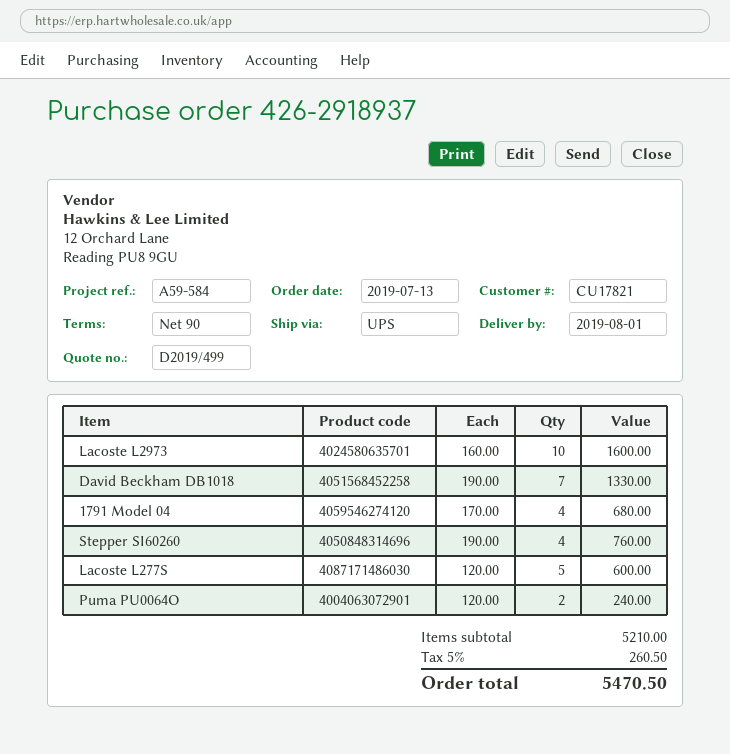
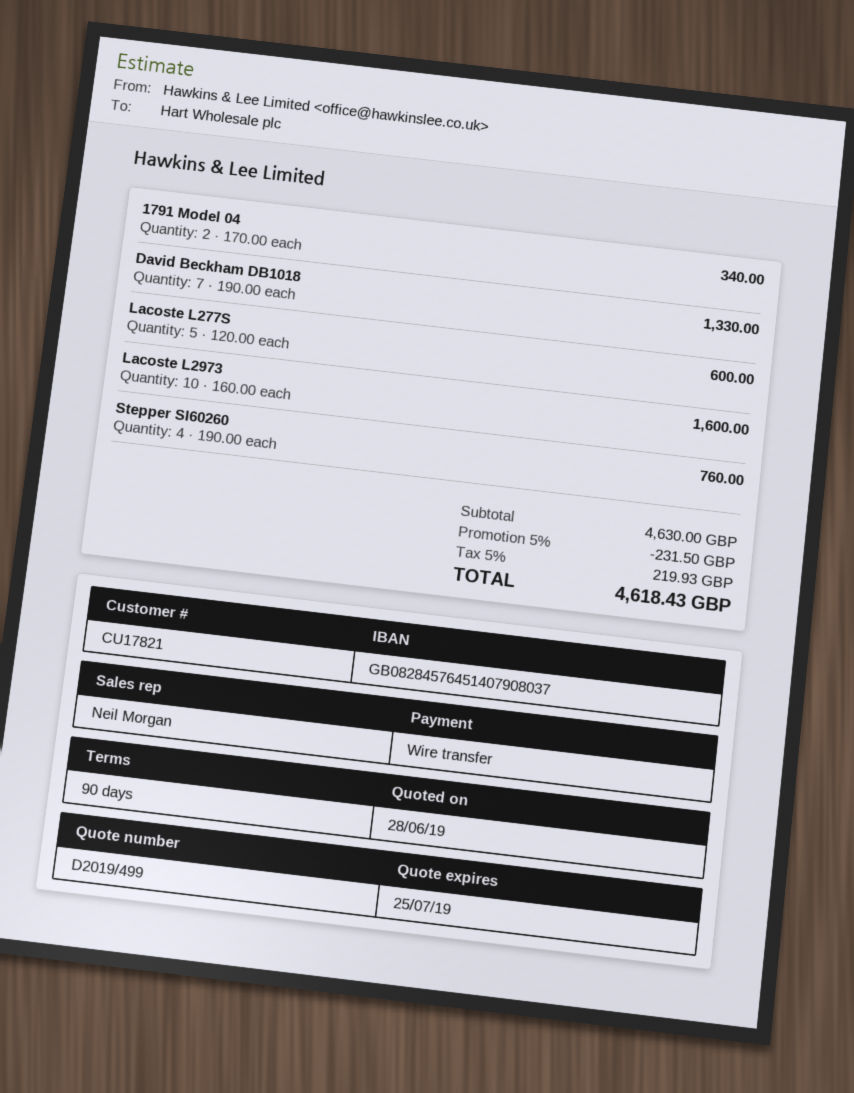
1791 Model 04: 4 x 170.00 = 680.00 -> 2 x 170.00 = 340.00
Puma PU0064O: 2 x 120.00 = 240.00 -> none
subtotal: 5210.00 -> 4630.00
discount: none -> 5% = 231.50
tax: 5% = 260.50 -> 5% = 219.93
total: 5470.50 -> 4618.43

